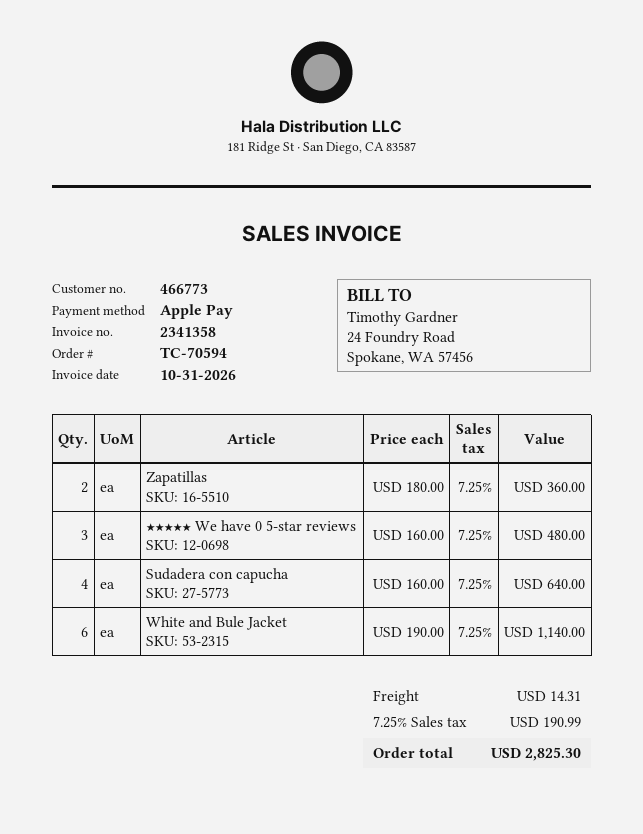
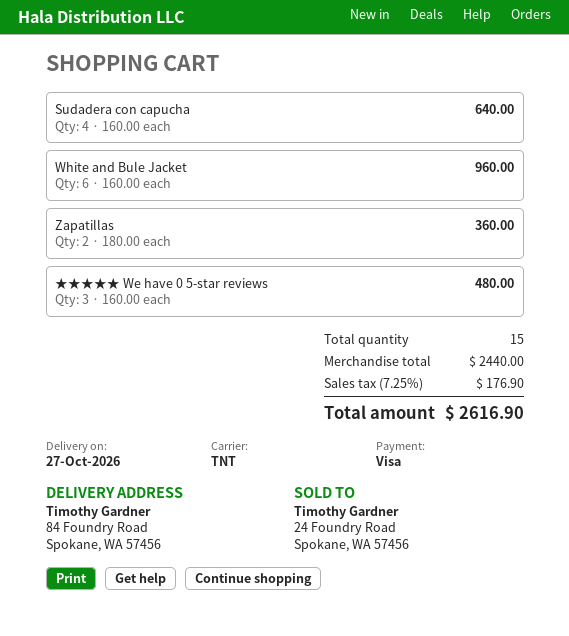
payment method: Apple Pay -> Visa
White and Bule Jacket: 6 x 190.00 = 1140.00 -> 6 x 160.00 = 960.00
shipping: 14.31 -> none
tax: 7.25% = 190.99 -> 7.25% = 176.90
total: 2825.30 -> 2616.90

